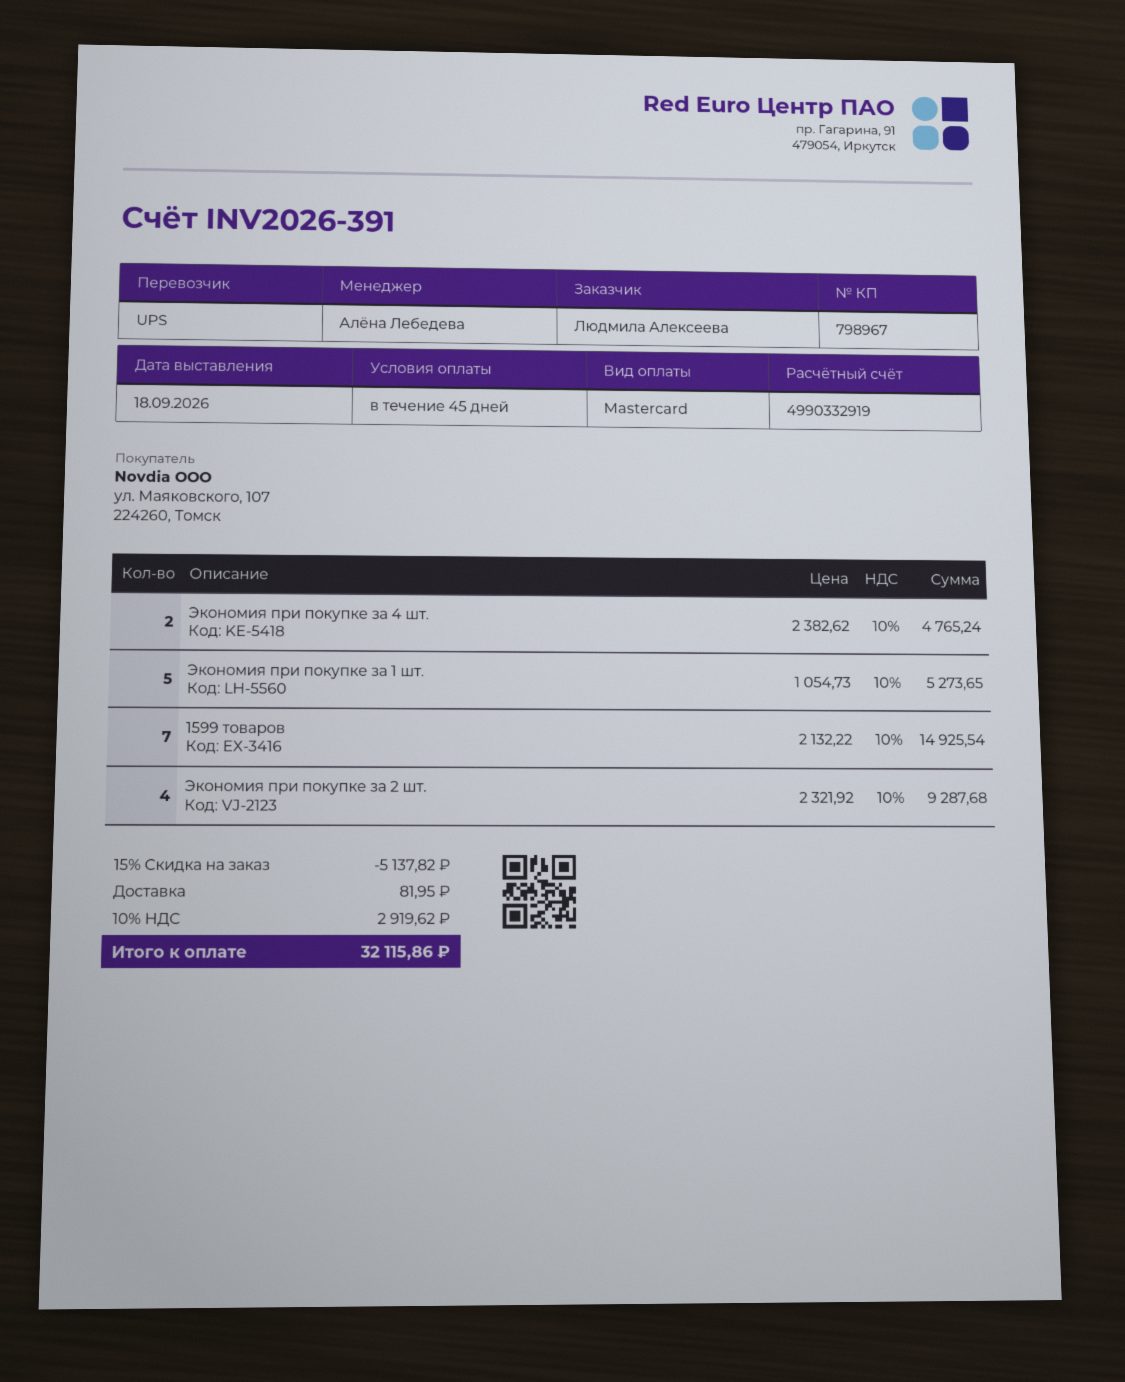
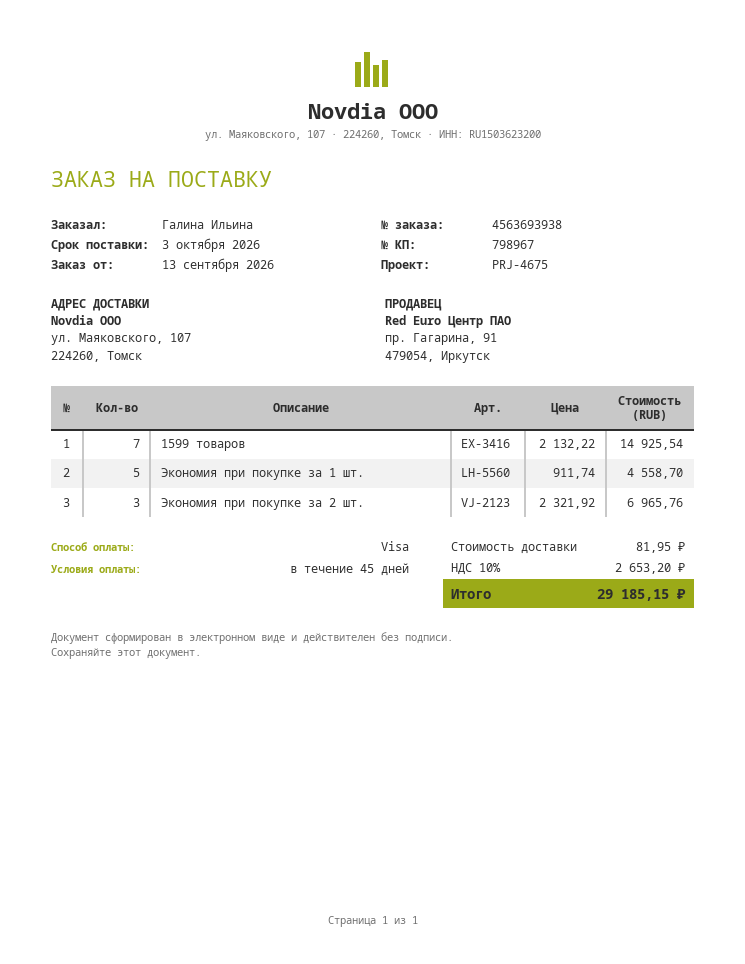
ordered by: Людмила Алексеева -> Галина Ильина
payment method: Mastercard -> Visa
Экономия при покупке за 4 шт.: 2 x 2382.62 = 4765.24 -> none
Экономия при покупке за 1 шт.: 5 x 1054.73 = 5273.65 -> 5 x 911.74 = 4558.70
Экономия при покупке за 2 шт.: 4 x 2321.92 = 9287.68 -> 3 x 2321.92 = 6965.76
discount: 15% = 5137.82 -> none
tax: 10% = 2919.62 -> 10% = 2653.20
total: 32115.86 -> 29185.15

